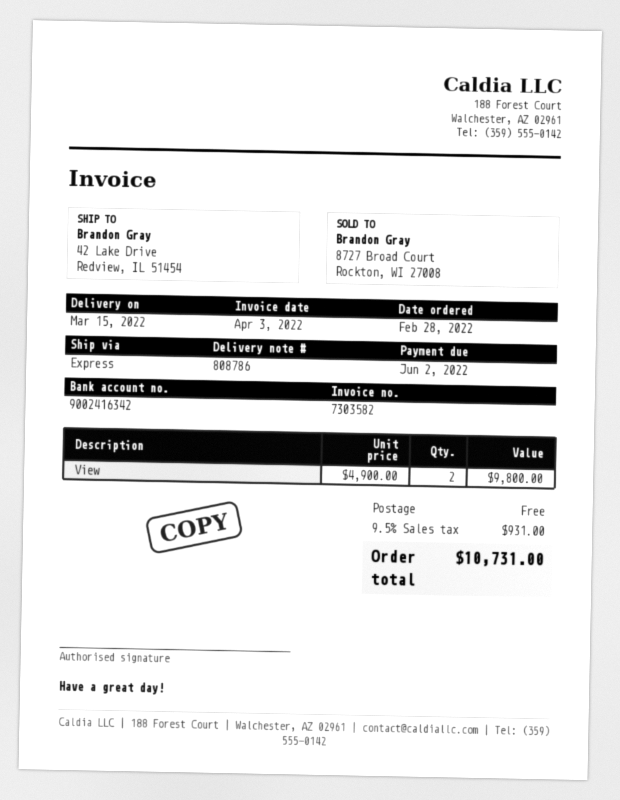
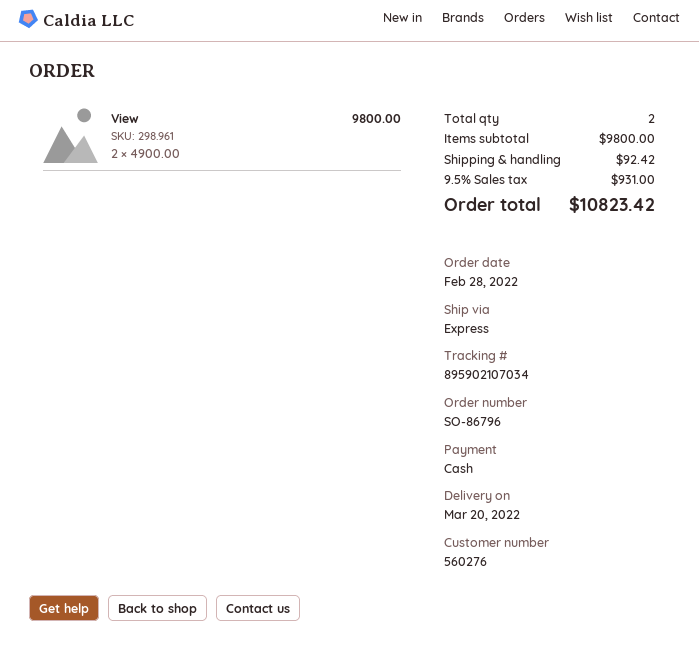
delivery date: 2022-03-15 -> 2022-03-20
shipping: 0.00 -> 92.42
total: 10731.00 -> 10823.42

